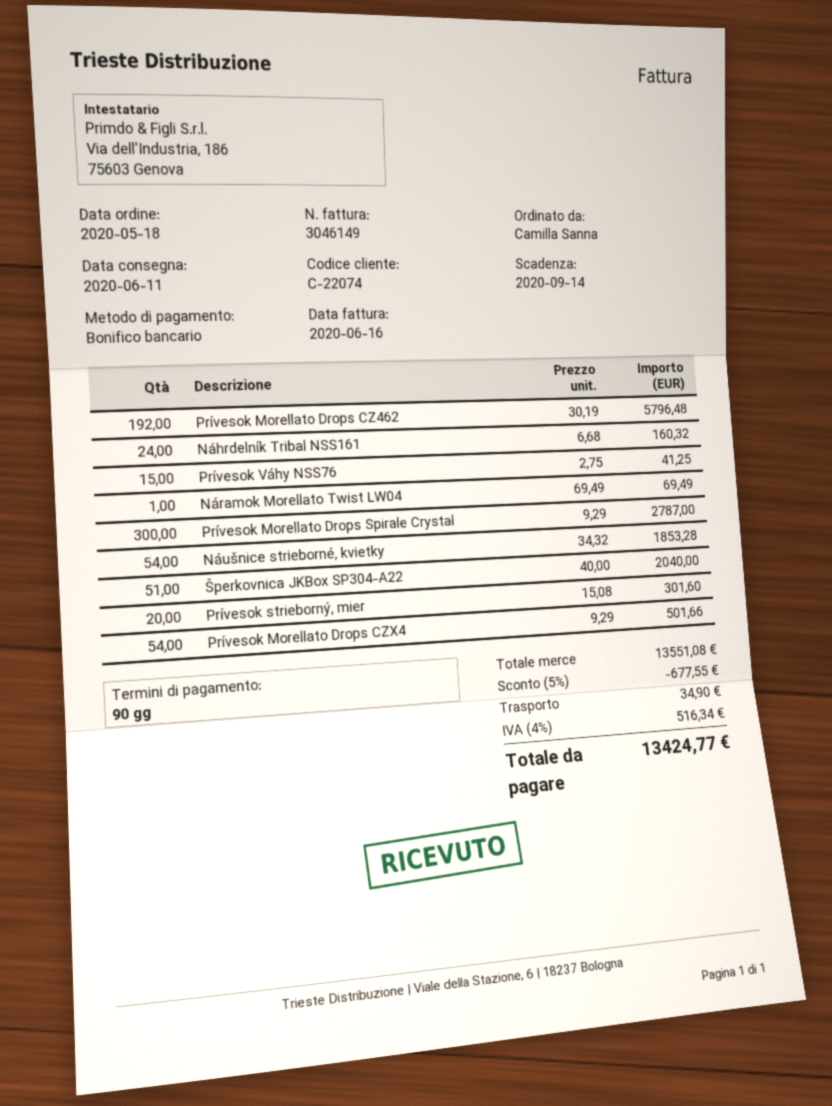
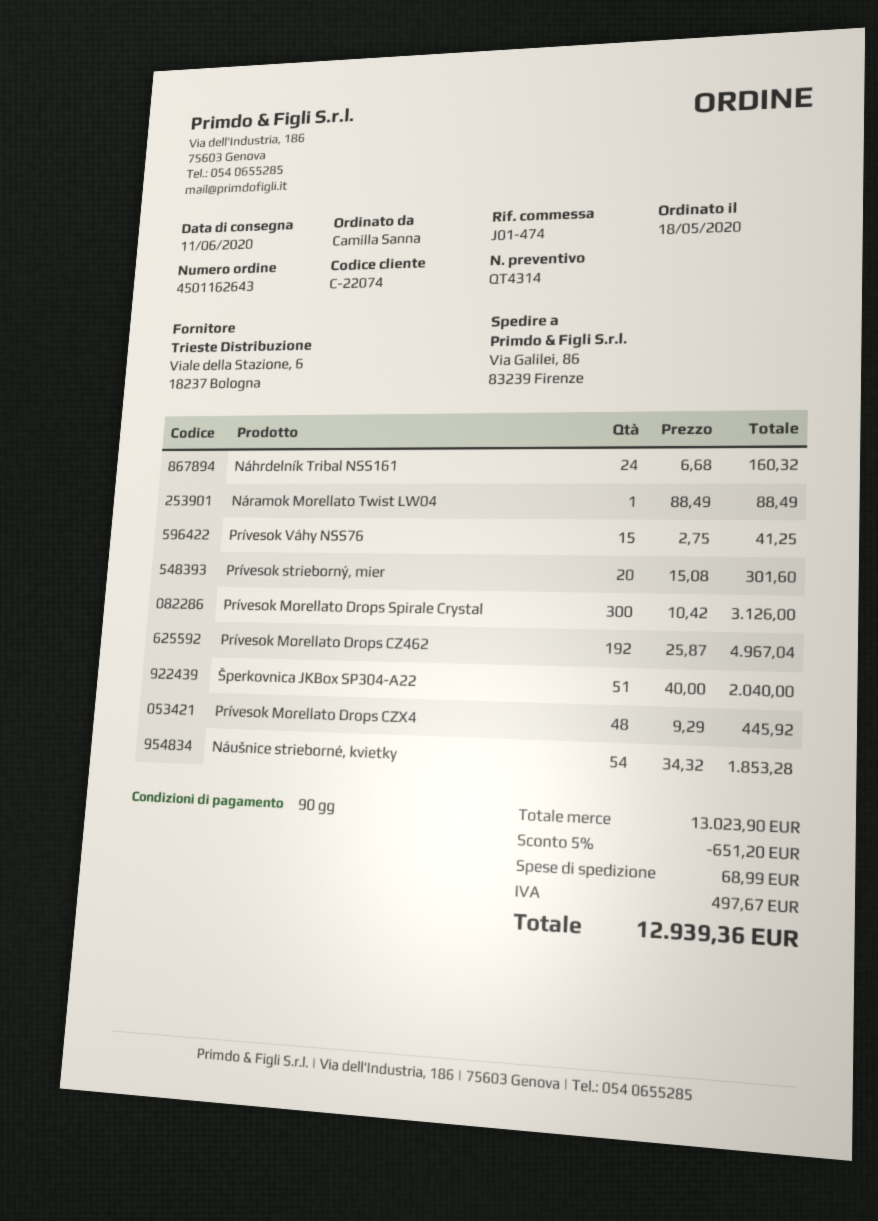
Prívesok Morellato Drops CZ462: 192 x 30.19 = 5796.48 -> 192 x 25.87 = 4967.04
Náramok Morellato Twist LW04: 1 x 69.49 = 69.49 -> 1 x 88.49 = 88.49
Prívesok Morellato Drops Spirale Crystal: 300 x 9.29 = 2787.00 -> 300 x 10.42 = 3126.00
Prívesok Morellato Drops CZX4: 54 x 9.29 = 501.66 -> 48 x 9.29 = 445.92
subtotal: 13551.08 -> 13023.90
discount: 5% = 677.55 -> 5% = 651.20
shipping: 34.90 -> 68.99
tax: 516.34 -> 497.67
total: 13424.77 -> 12939.36

